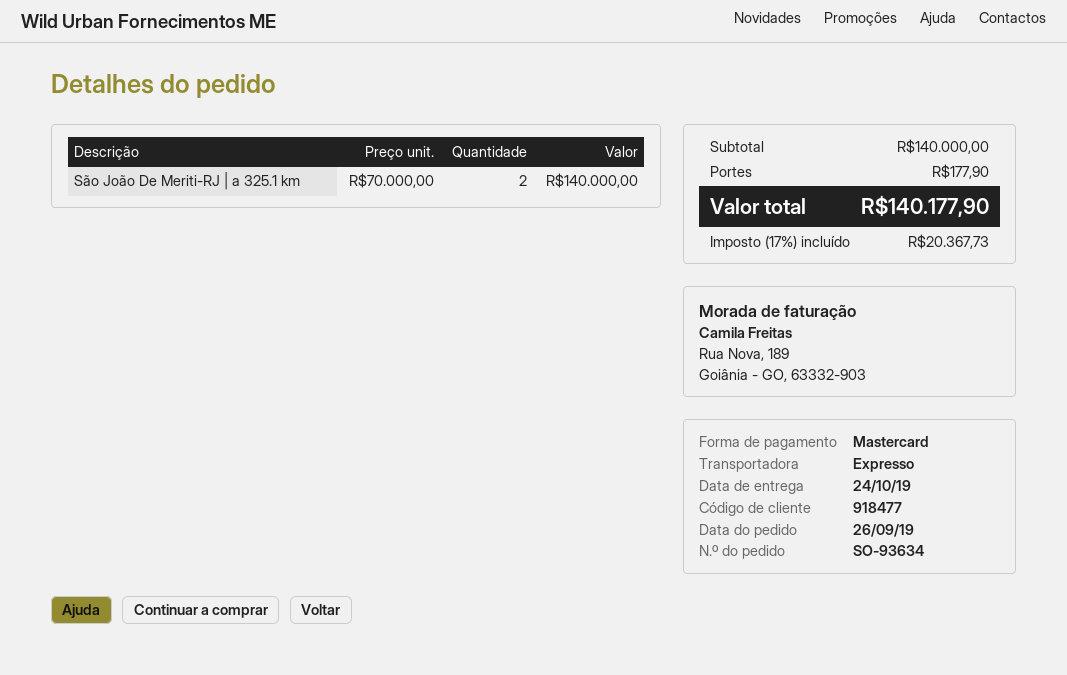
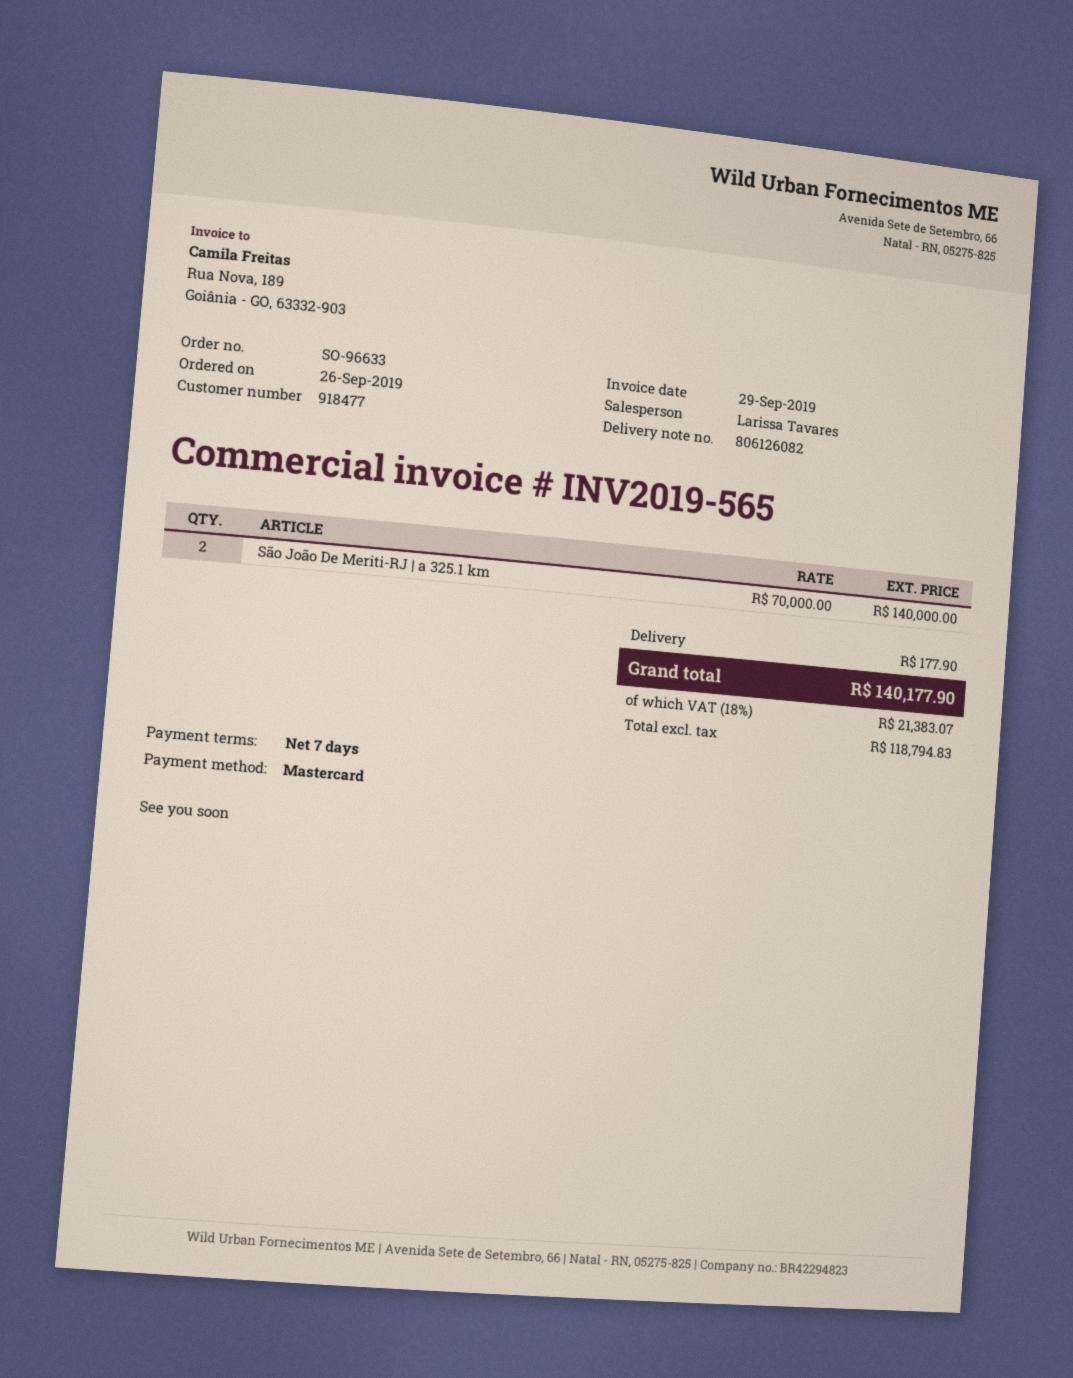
order number: SO-93634 -> SO-96633
tax: 17% = 20367.73 -> 18% = 21383.07

